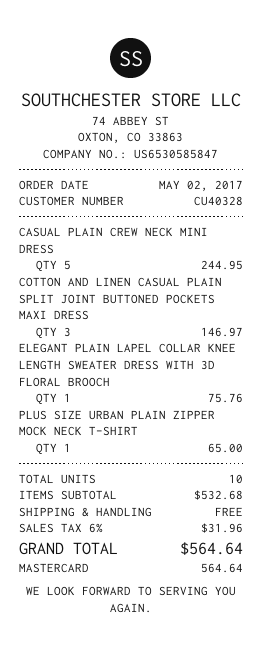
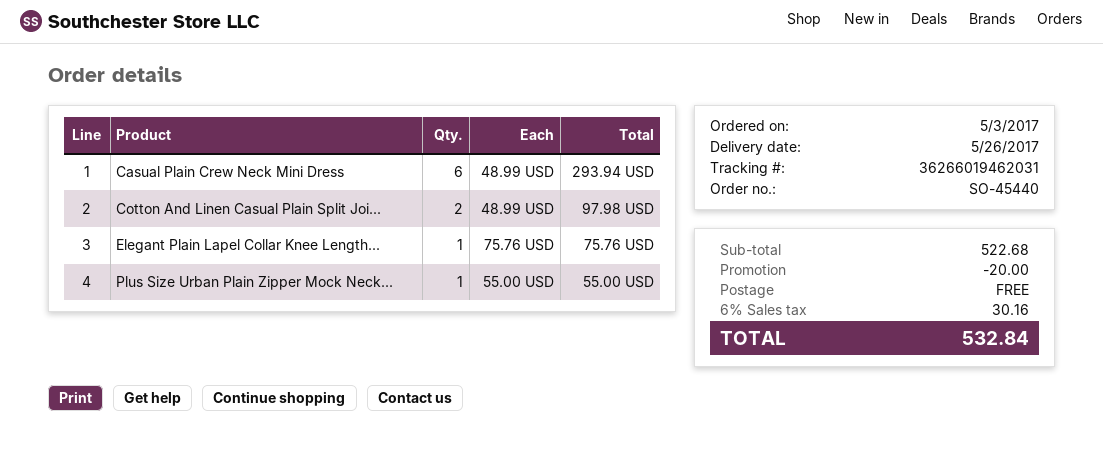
order date: 2017-05-02 -> 2017-05-03
CASUAL PLAIN CREW NECK MINI DRESS: 5 for 244.95 -> 6 for 293.94
COTTON AND LINEN CASUAL PLAIN SPLIT JOINT BUTTONED POCKETS MAXI DRESS: 3 for 146.97 -> 2 for 97.98
PLUS SIZE URBAN PLAIN ZIPPER MOCK NECK T-SHIRT: 1 for 65.00 -> 1 for 55.00
subtotal: 532.68 -> 522.68
discount: none -> 20.00
tax: 6% = 31.96 -> 6% = 30.16
total: 564.64 -> 532.84

